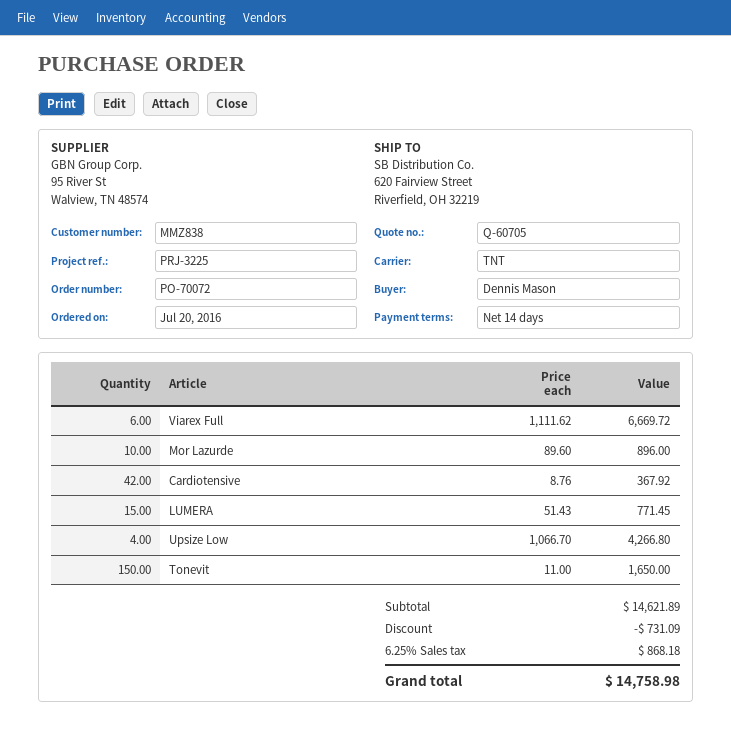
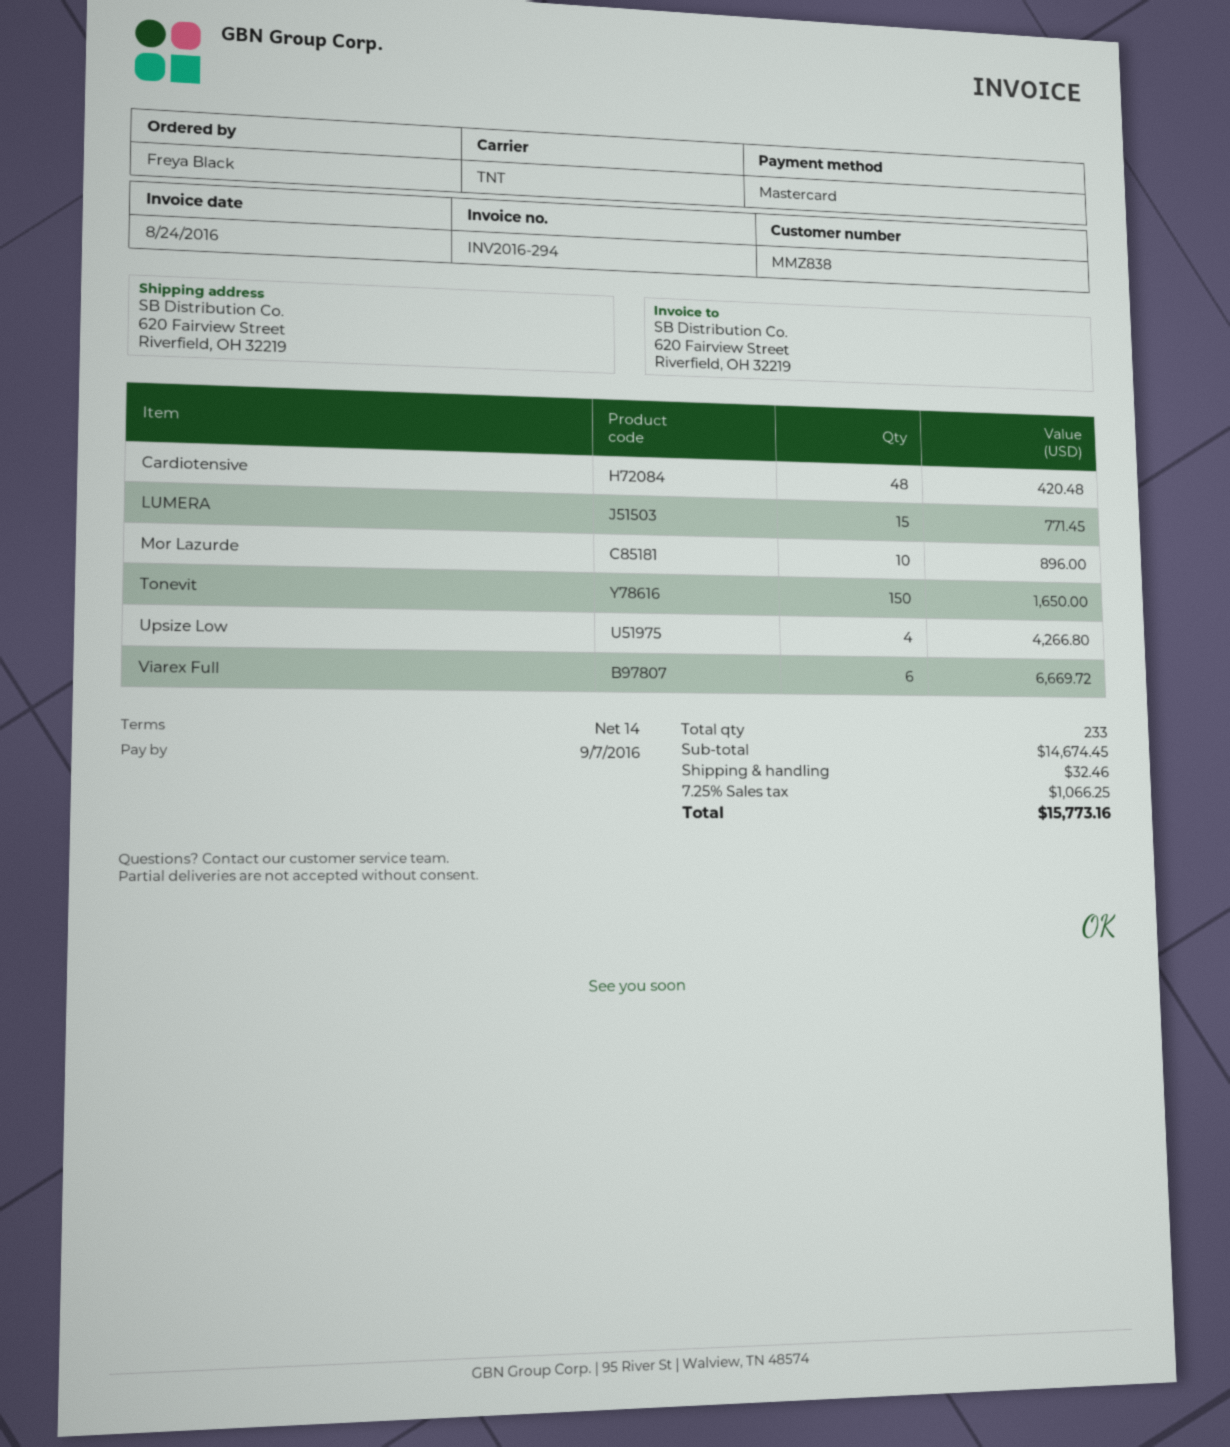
ordered by: Dennis Mason -> Freya Black
Cardiotensive: 42 for 367.92 -> 48 for 420.48
subtotal: 14621.89 -> 14674.45
discount: 731.09 -> none
shipping: none -> 32.46
tax: 6.25% = 868.18 -> 7.25% = 1066.25
total: 14758.98 -> 15773.16

